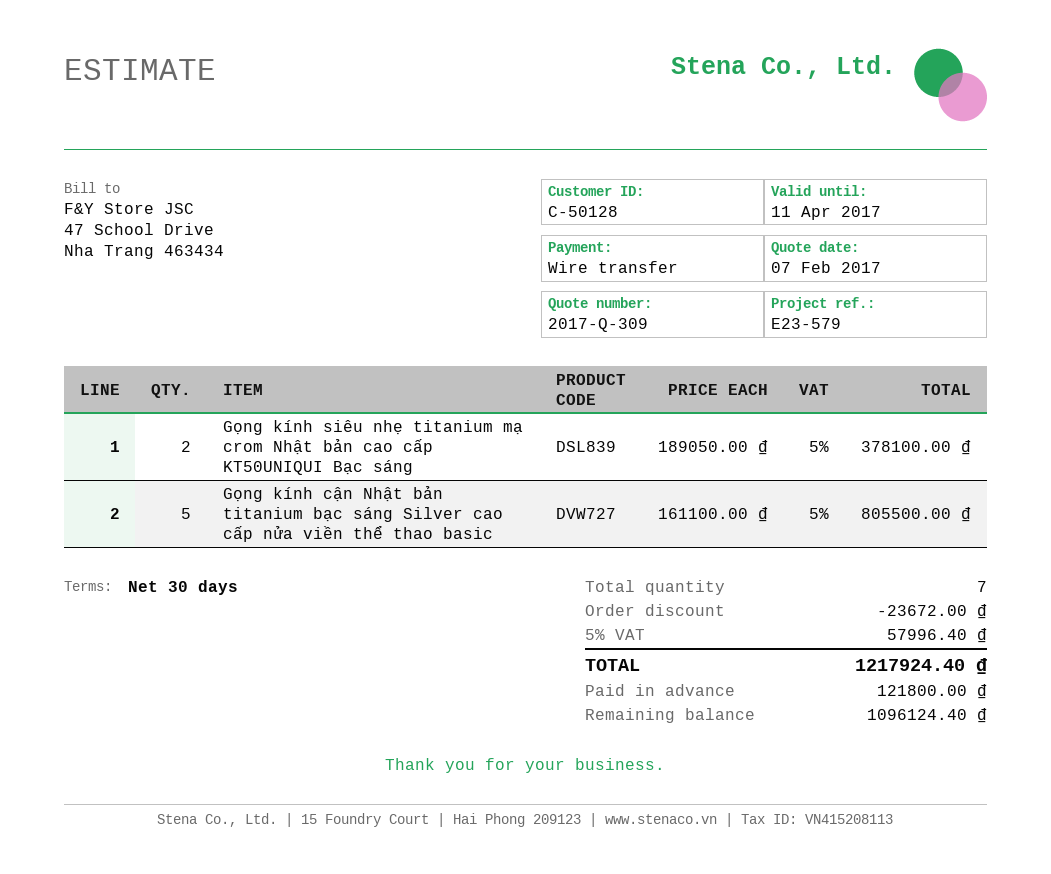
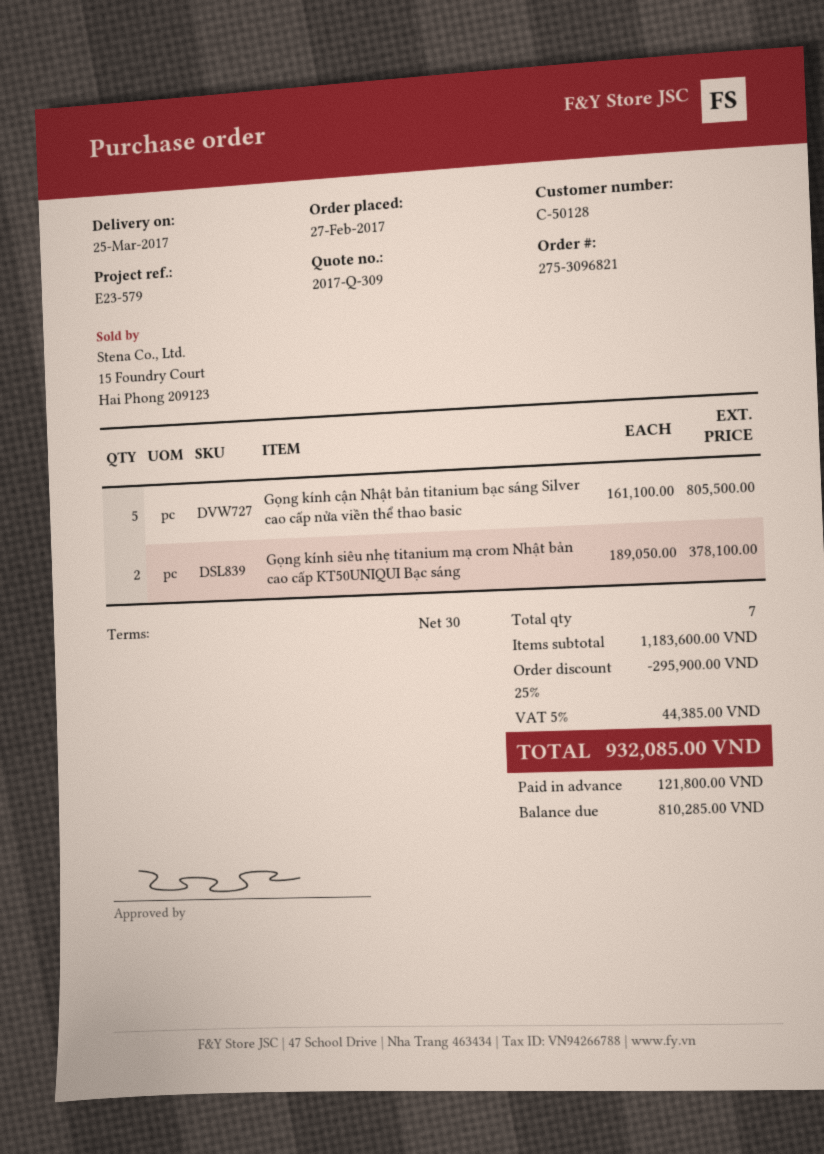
discount: 23672.00 -> 295900.00
tax: 5% = 57996.40 -> 5% = 44385.00
total: 1217924.40 -> 932085.00
balance: 1096124.40 -> 810285.00

